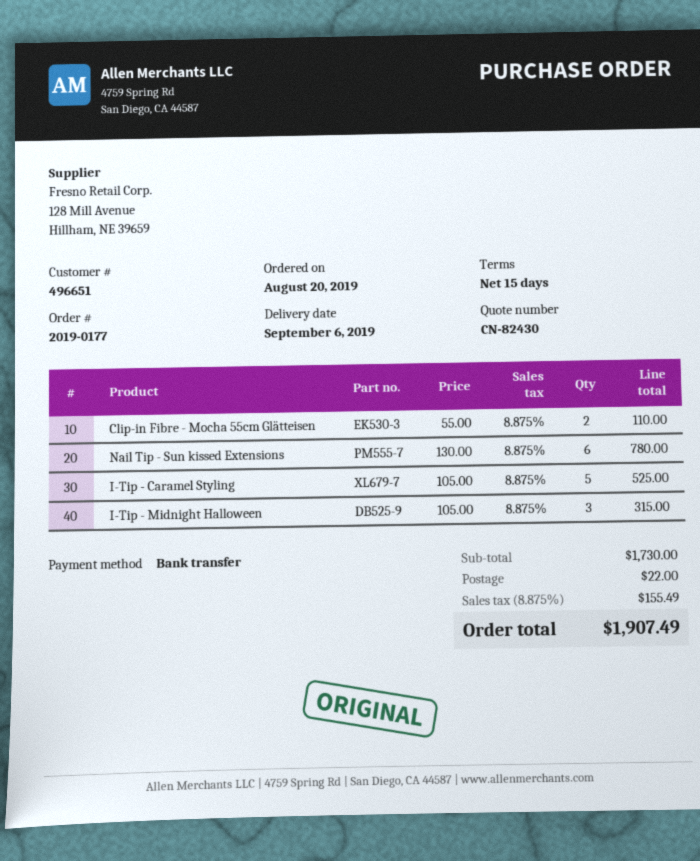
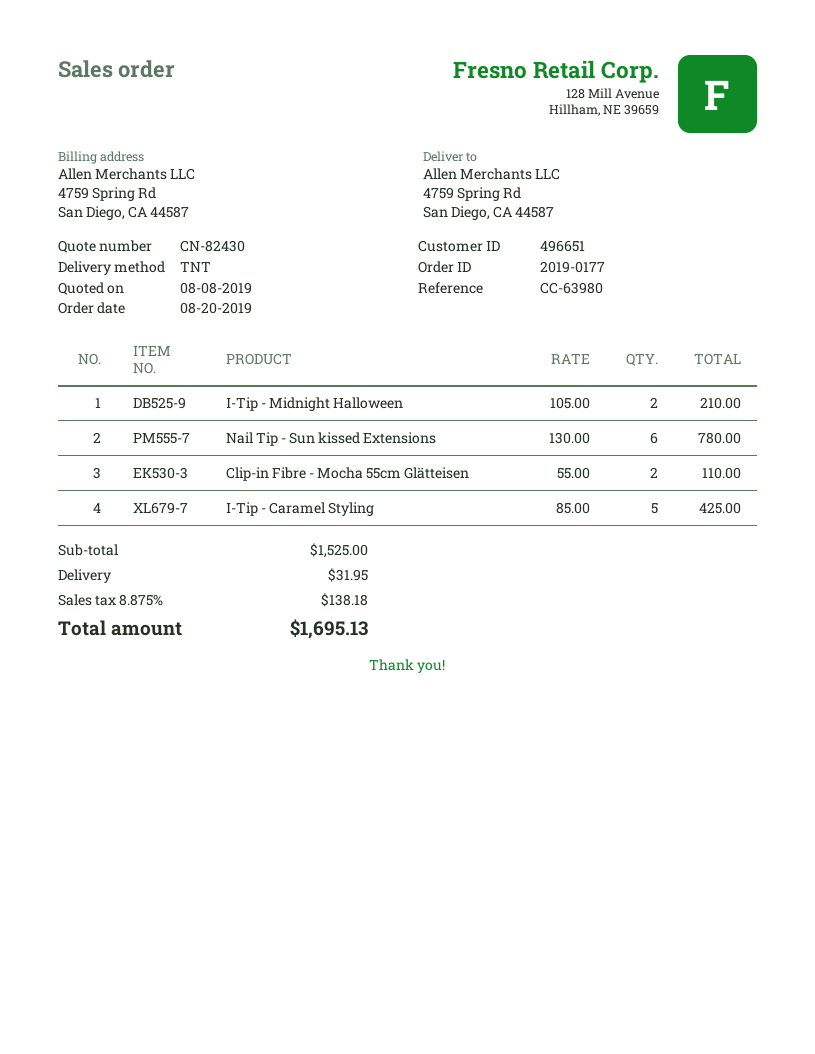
I-Tip - Caramel Styling: 5 x 105.00 = 525.00 -> 5 x 85.00 = 425.00
I-Tip - Midnight Halloween: 3 x 105.00 = 315.00 -> 2 x 105.00 = 210.00
subtotal: 1730.00 -> 1525.00
shipping: 22.00 -> 31.95
tax: 8.875% = 155.49 -> 8.875% = 138.18
total: 1907.49 -> 1695.13

